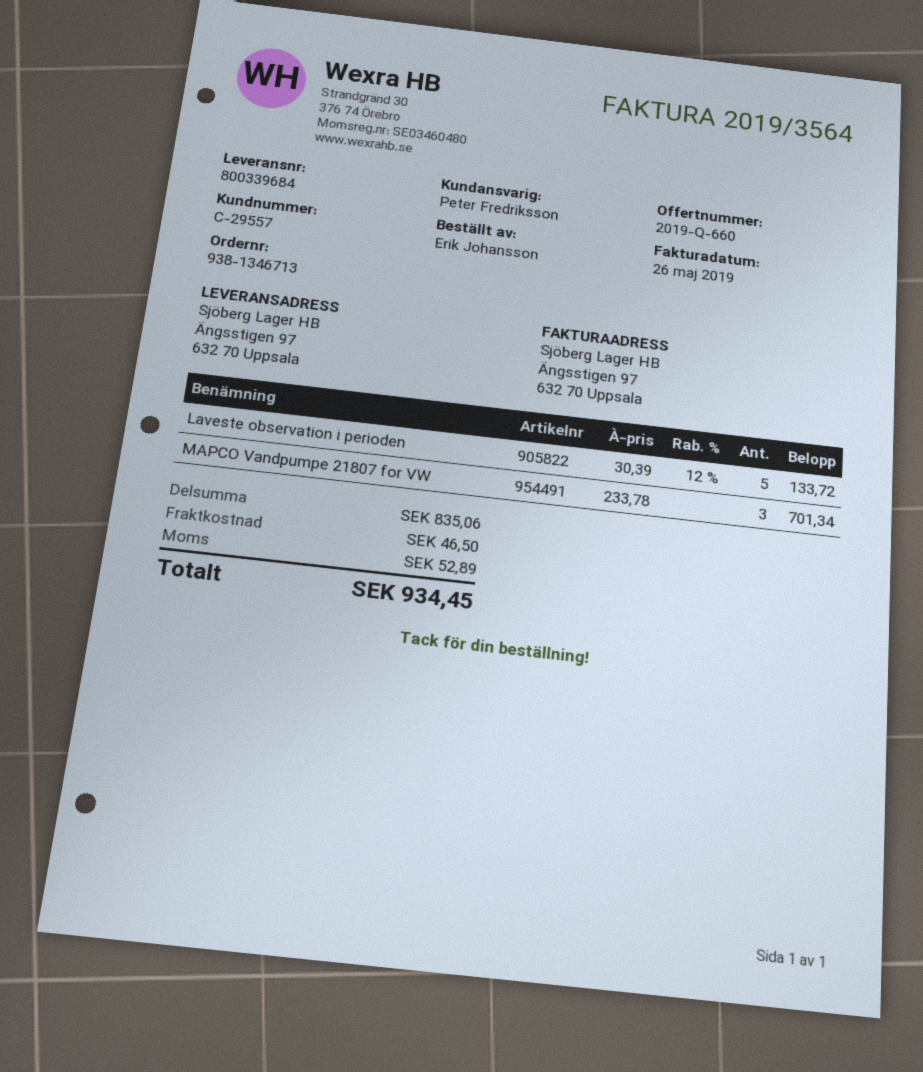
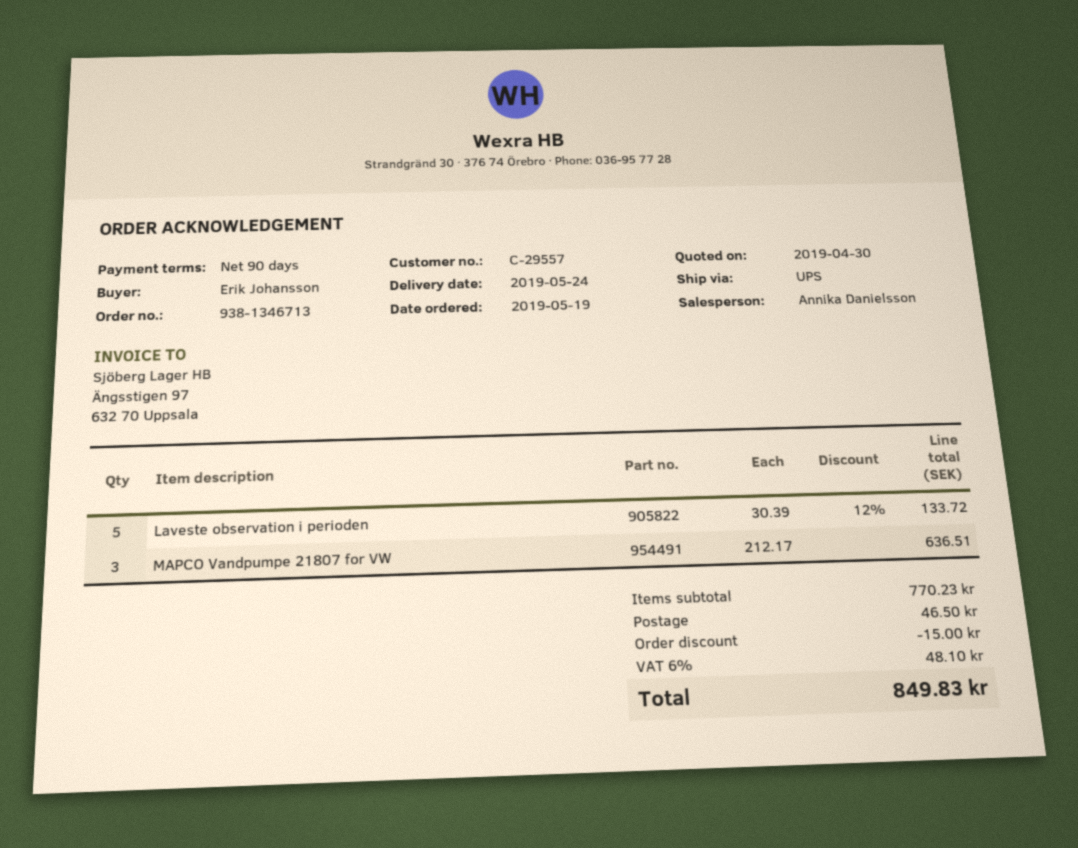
sales rep: Peter Fredriksson -> Annika Danielsson
MAPCO Vandpumpe 21807 for VW: 3 x 233.78 = 701.34 -> 3 x 212.17 = 636.51
subtotal: 835.06 -> 770.23
discount: none -> 15.00
tax: 52.89 -> 48.10
total: 934.45 -> 849.83

